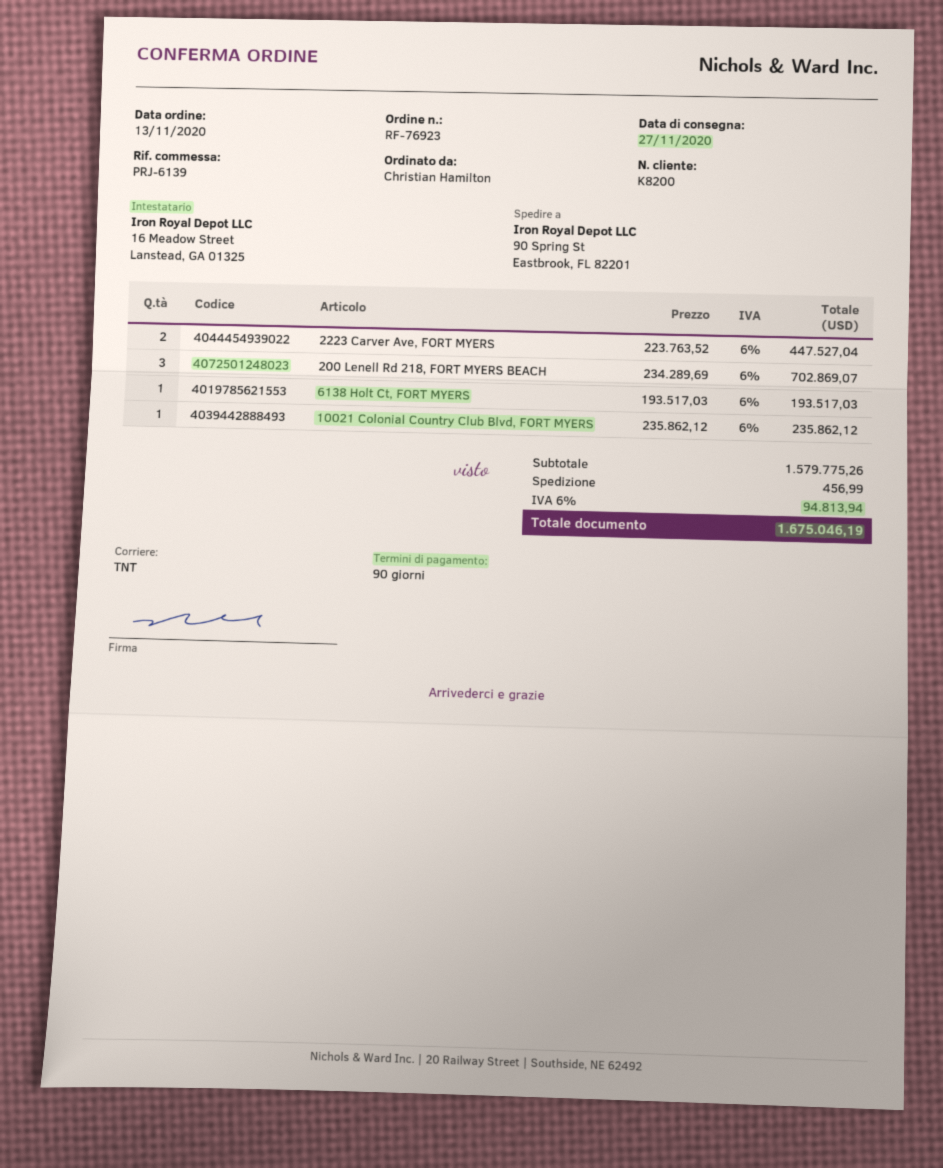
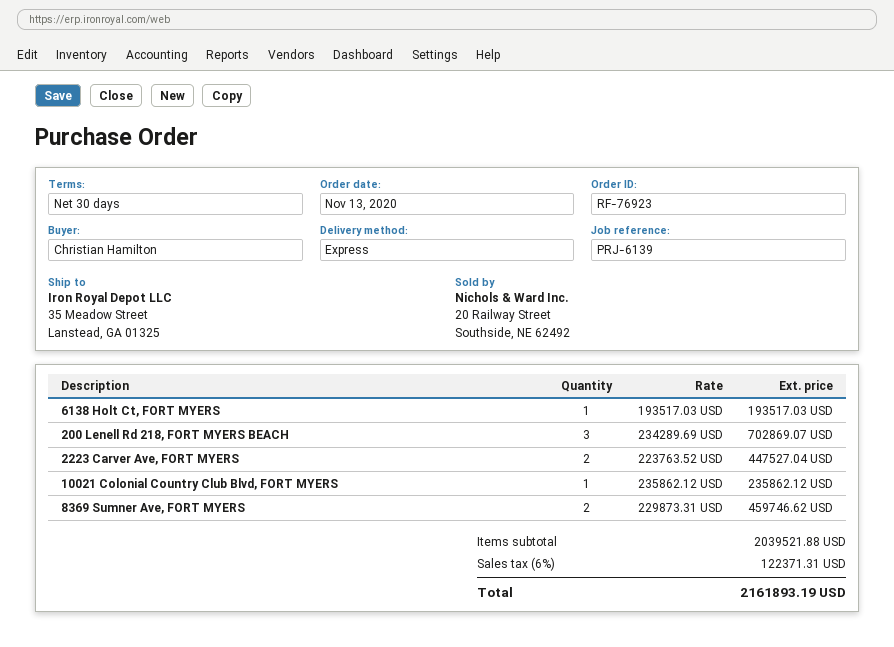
payment terms: 90 days -> 30 days
shipping method: TNT -> express
ship to: 90 Spring St, Eastbrook, FL 82201 -> 35 Meadow Street, Lanstead, GA 01325
8369 Sumner Ave, FORT MYERS: none -> 2 x 229873.31 = 459746.62
subtotal: 1579775.26 -> 2039521.88
shipping: 456.99 -> none
tax: 6% = 94813.94 -> 6% = 122371.31
total: 1675046.19 -> 2161893.19

